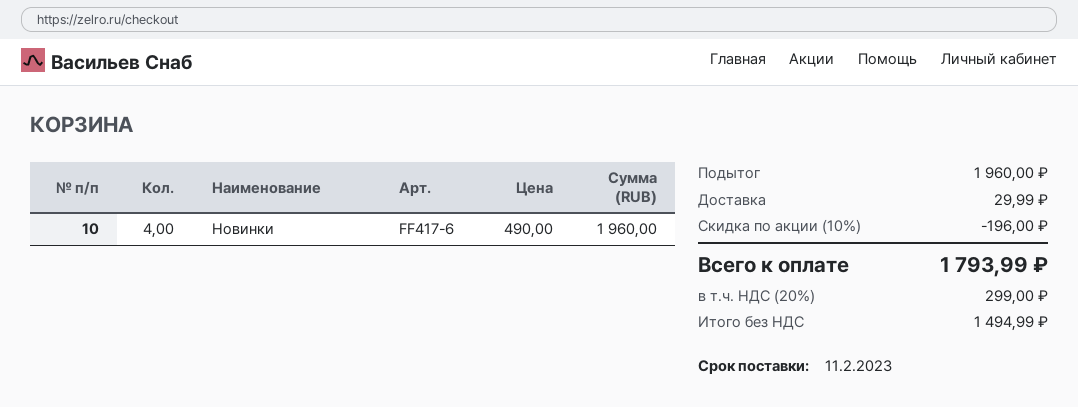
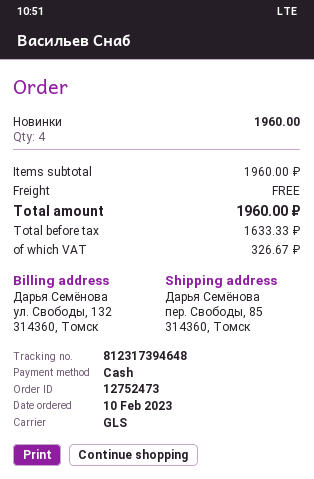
discount: 10% = 196.00 -> none
shipping: 29.99 -> 0.00
net: 1494.99 -> 1633.33
tax: 299.00 -> 326.67
total: 1793.99 -> 1960.00

